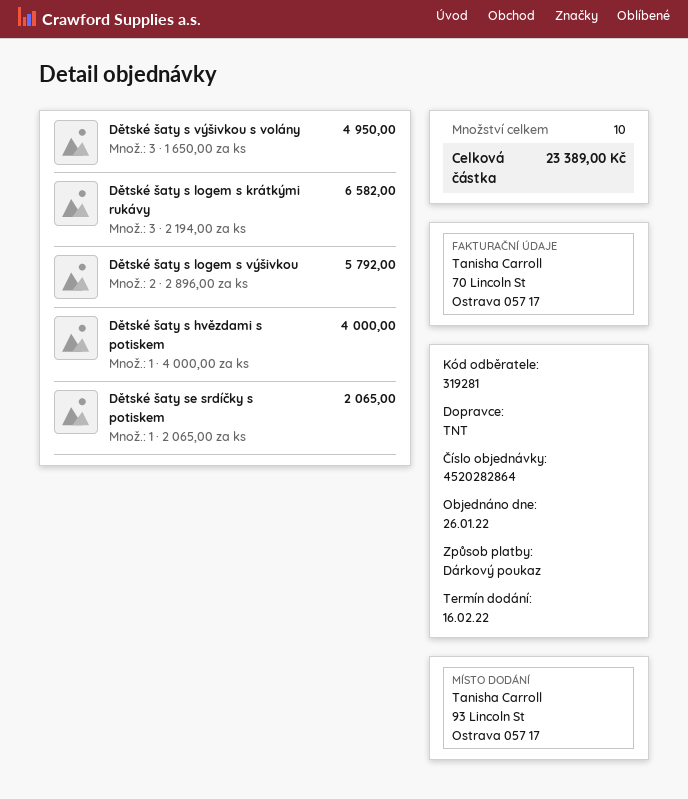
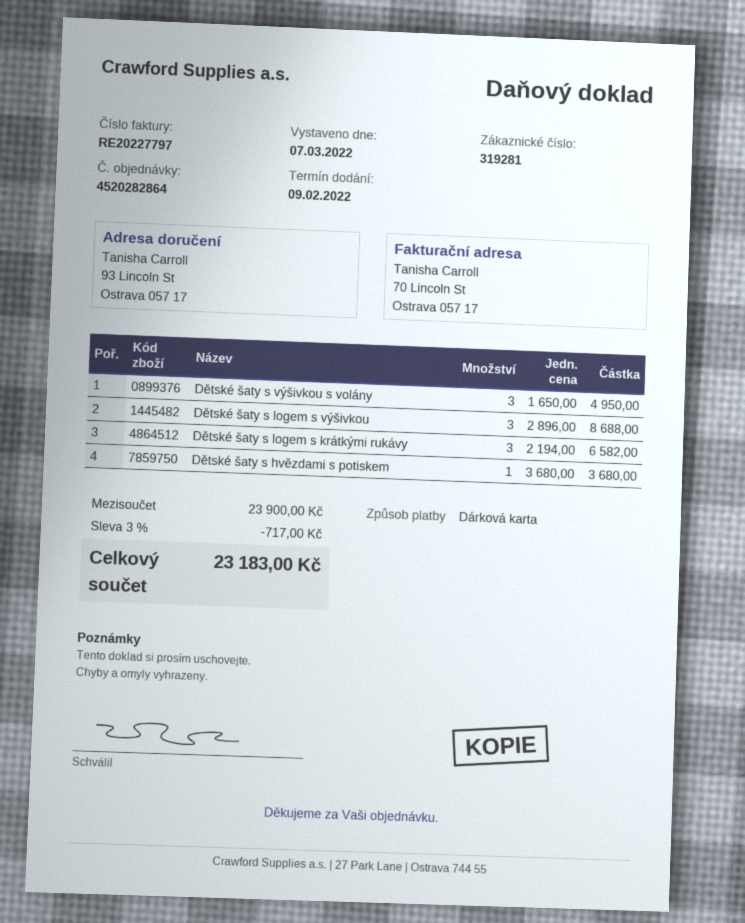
delivery date: 2022-02-16 -> 2022-02-09
Dětské šaty s logem s výšivkou: 2 x 2896.00 = 5792.00 -> 3 x 2896.00 = 8688.00
Dětské šaty s hvězdami s potiskem: 1 x 4000.00 = 4000.00 -> 1 x 3680.00 = 3680.00
Dětské šaty se srdíčky s potiskem: 1 x 2065.00 = 2065.00 -> none
discount: none -> 3% = 717.00
total: 23389.00 -> 23183.00

